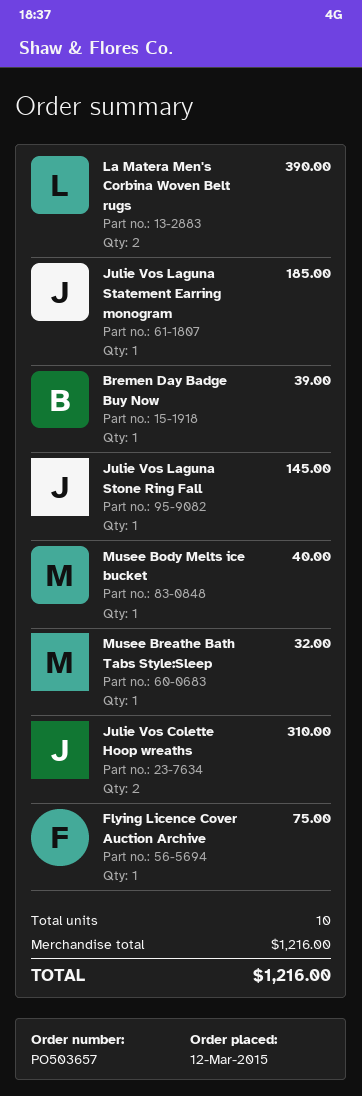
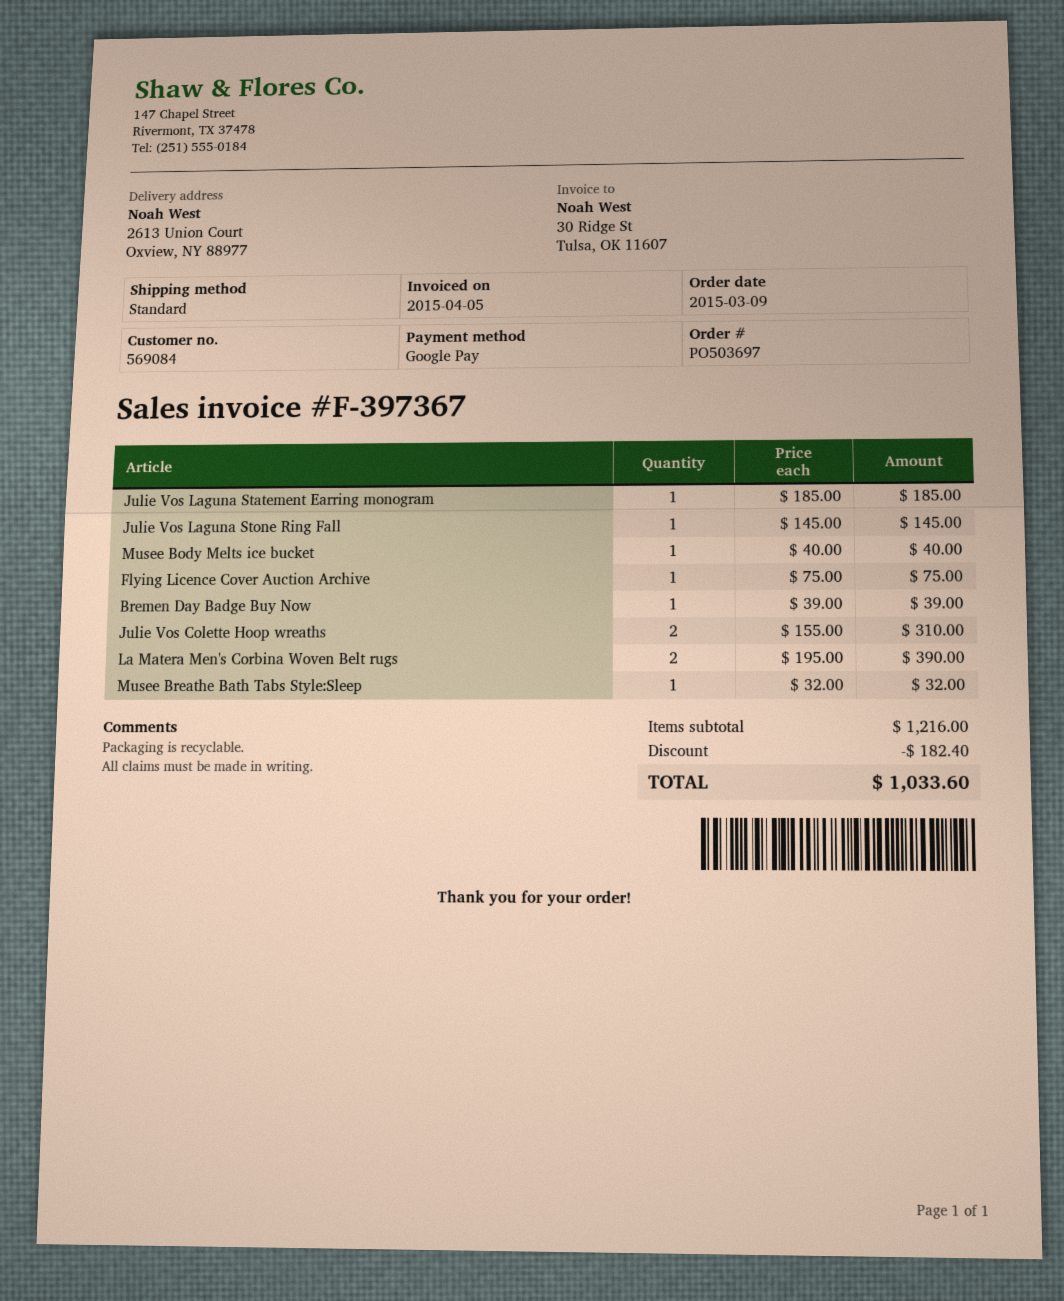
order number: PO503657 -> PO503697
order date: 2015-03-12 -> 2015-03-09
discount: none -> 182.40
total: 1216.00 -> 1033.60

